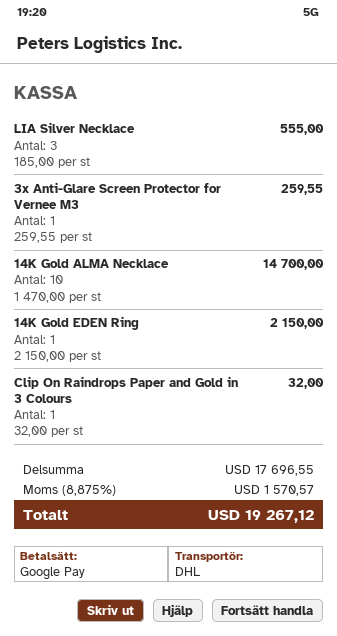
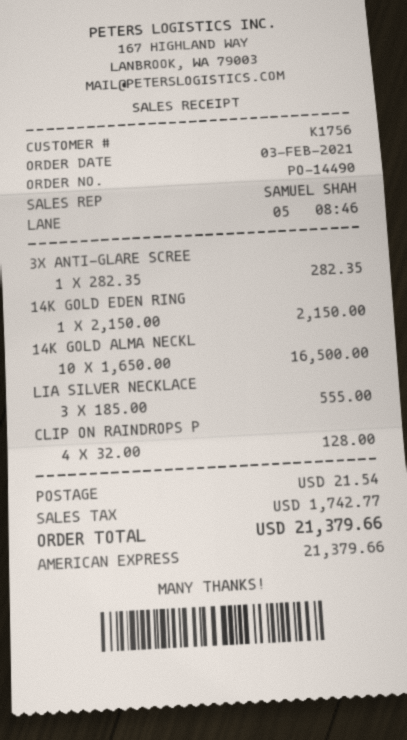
payment method: Google Pay -> American Express
3x Anti-Glare Screen Protector for Vernee M3: 1 x 259.55 = 259.55 -> 1 x 282.35 = 282.35
14K Gold ALMA Necklace: 10 x 1470.00 = 14700.00 -> 10 x 1650.00 = 16500.00
Clip On Raindrops Paper and Gold in 3 Colours: 1 x 32.00 = 32.00 -> 4 x 32.00 = 128.00
shipping: none -> 21.54
tax: 1570.57 -> 1742.77
total: 19267.12 -> 21379.66

